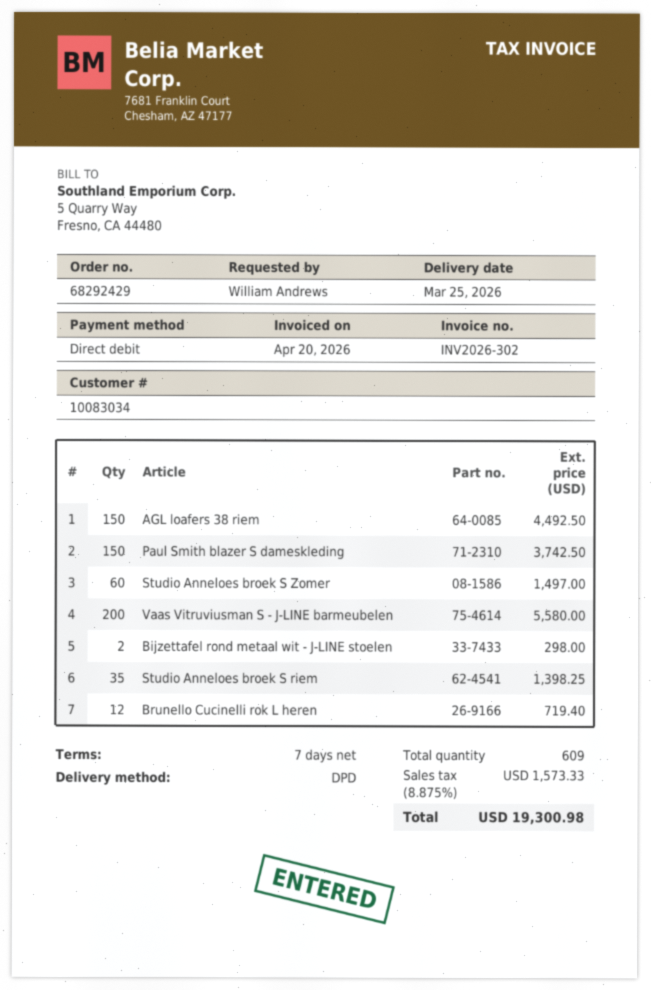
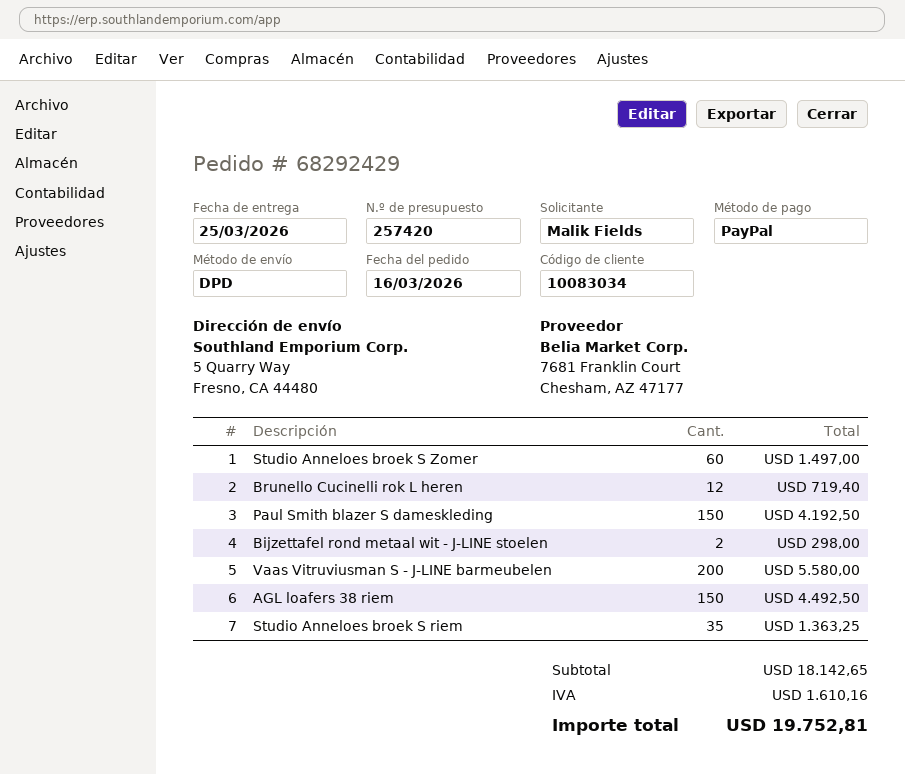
ordered by: William Andrews -> Malik Fields
payment method: direct debit -> PayPal
Paul Smith blazer S dameskleding: 150 for 3742.50 -> 150 for 4192.50
Studio Anneloes broek S riem: 35 for 1398.25 -> 35 for 1363.25
tax: 1573.33 -> 1610.16
total: 19300.98 -> 19752.81

